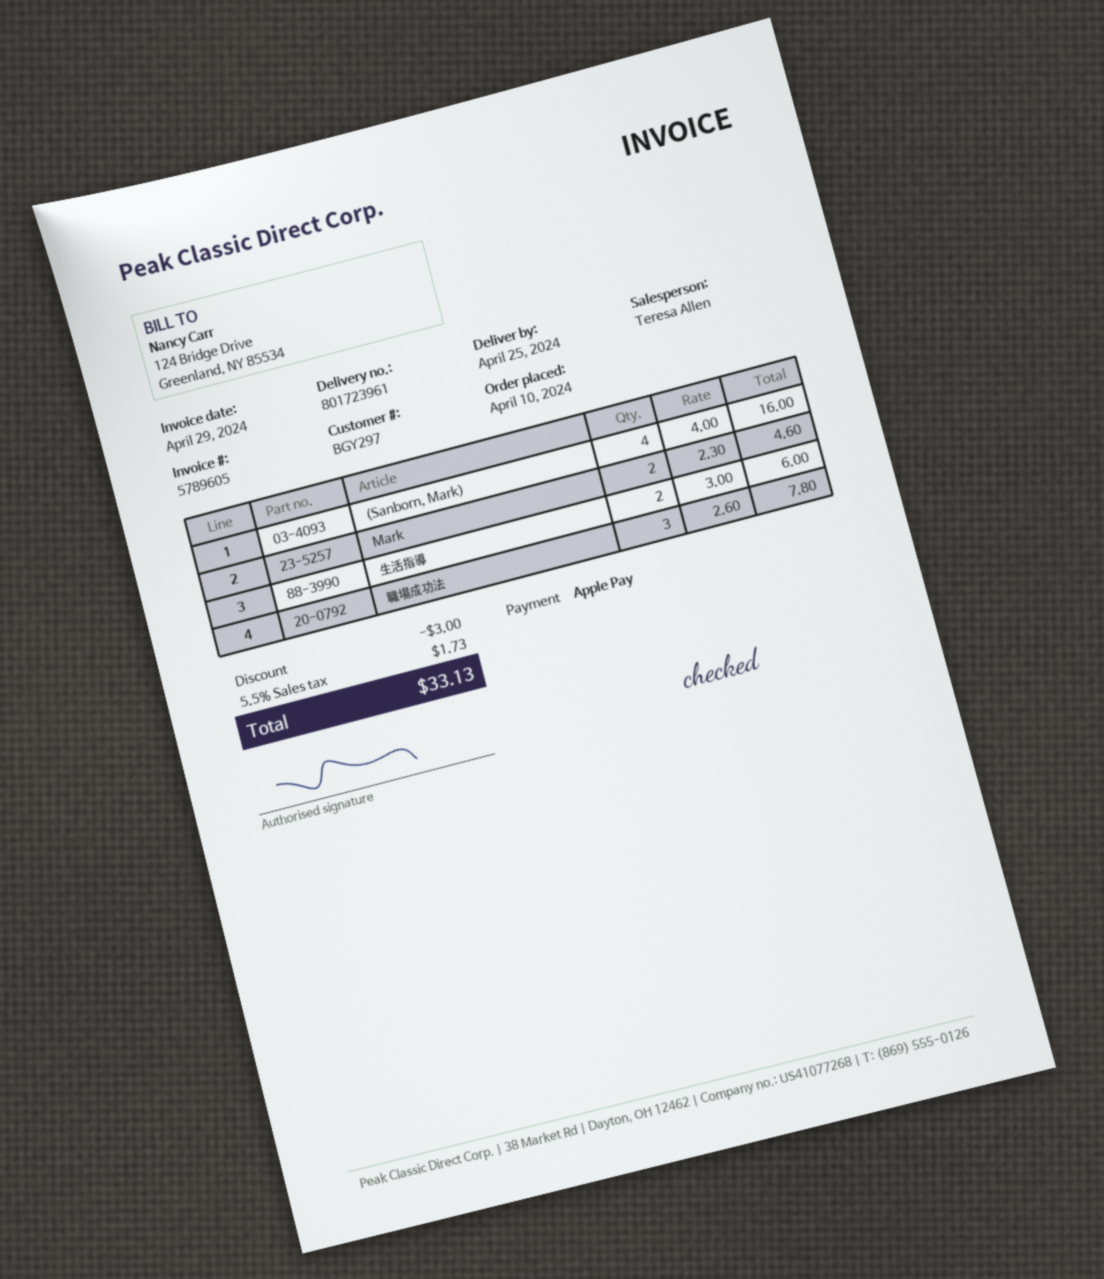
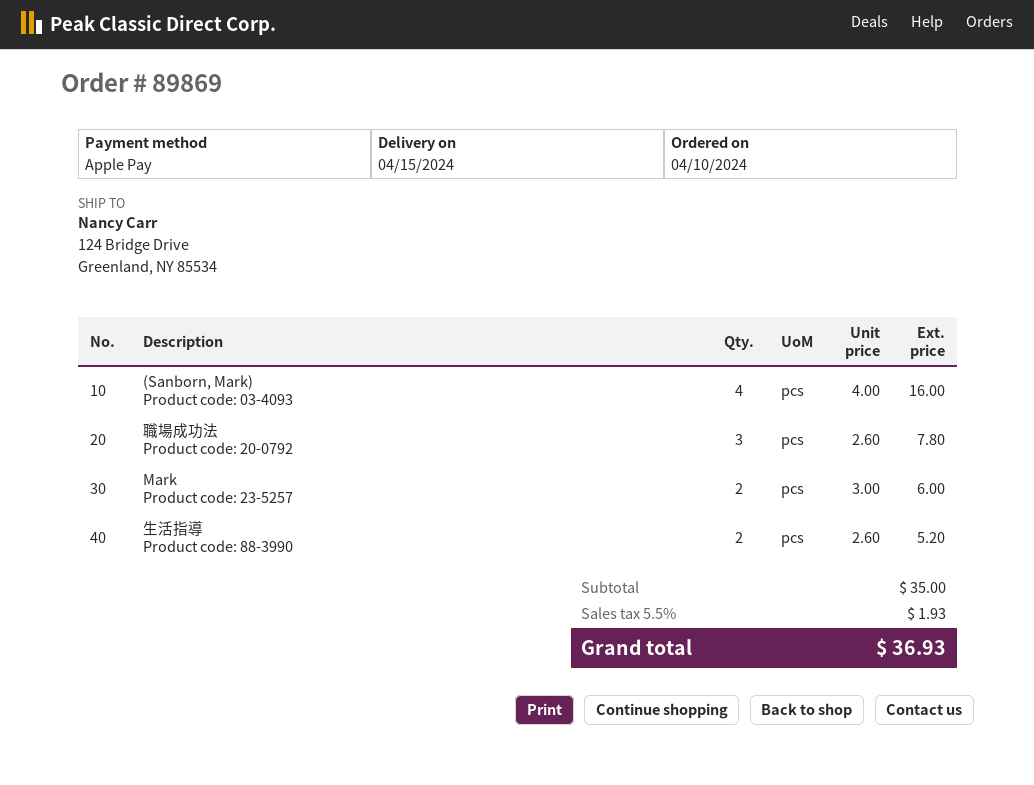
delivery date: 2024-04-25 -> 2024-04-15
Mark: 2 x 2.30 = 4.60 -> 2 x 3.00 = 6.00
生活指導: 2 x 3.00 = 6.00 -> 2 x 2.60 = 5.20
discount: 3.00 -> none
tax: 5.5% = 1.73 -> 5.5% = 1.93
total: 33.13 -> 36.93

